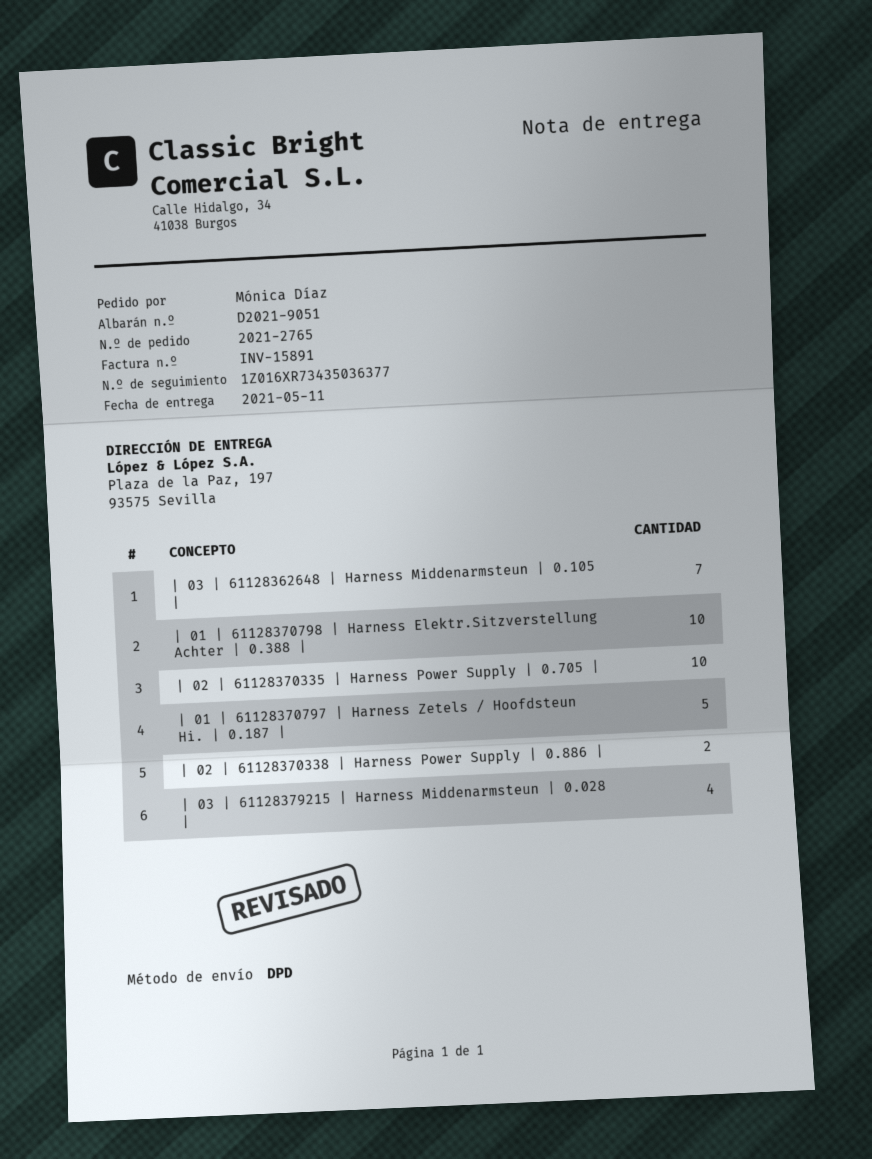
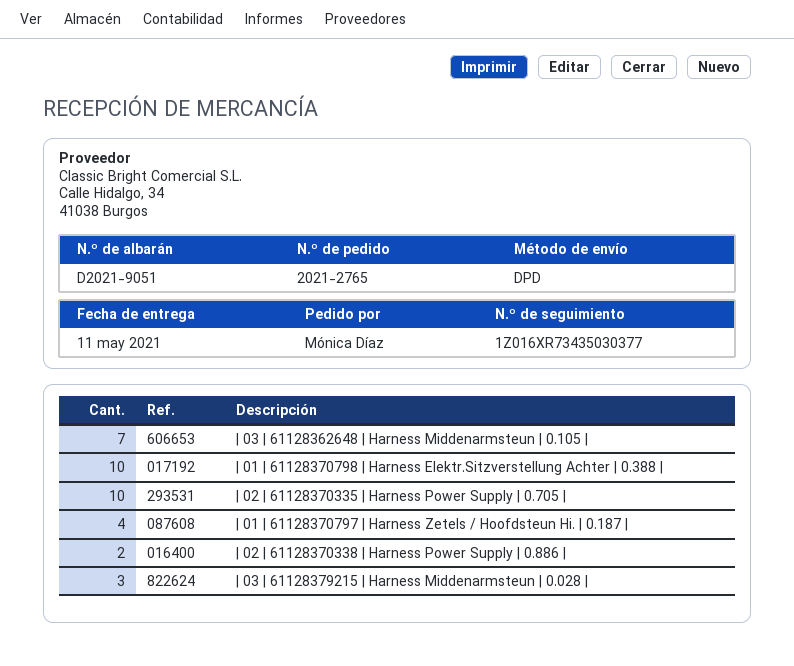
tracking number: 1Z016XR73435036377 -> 1Z016XR73435030377
| 01 | 61128370797 | Harness Zetels / Hoofdsteun Hi. | 0.187 |: 5 -> 4
| 03 | 61128379215 | Harness Middenarmsteun | 0.028 |: 4 -> 3

